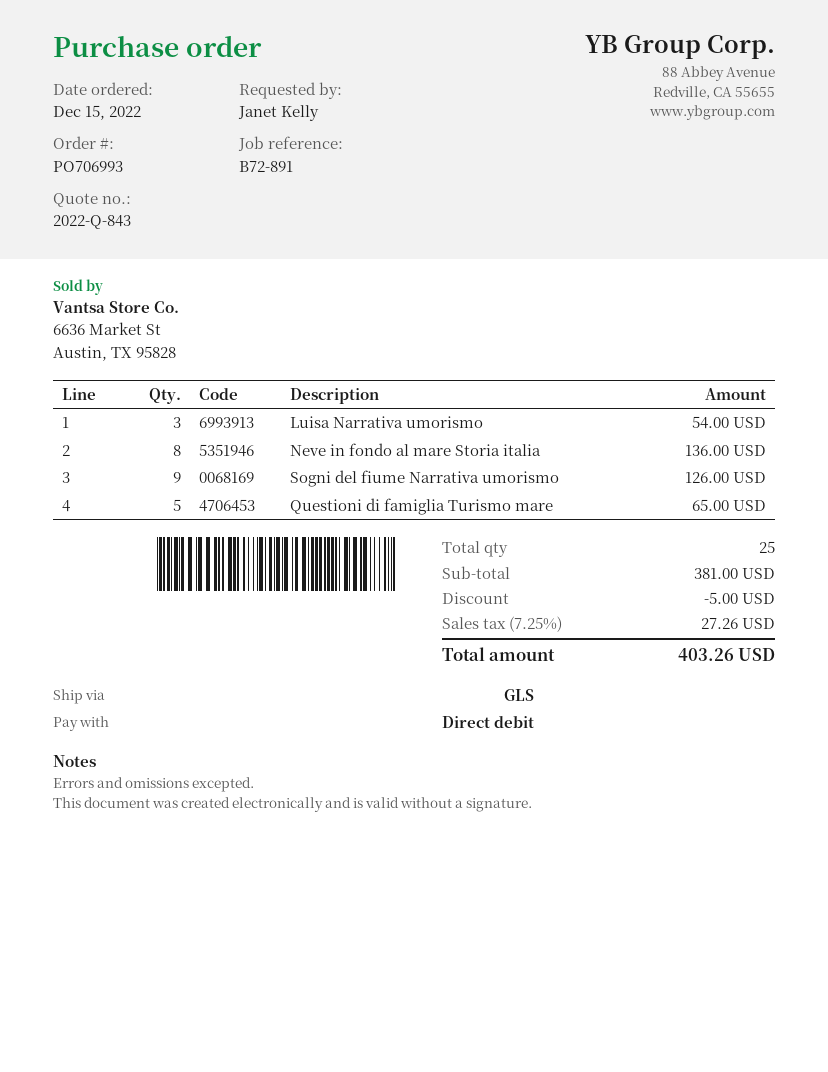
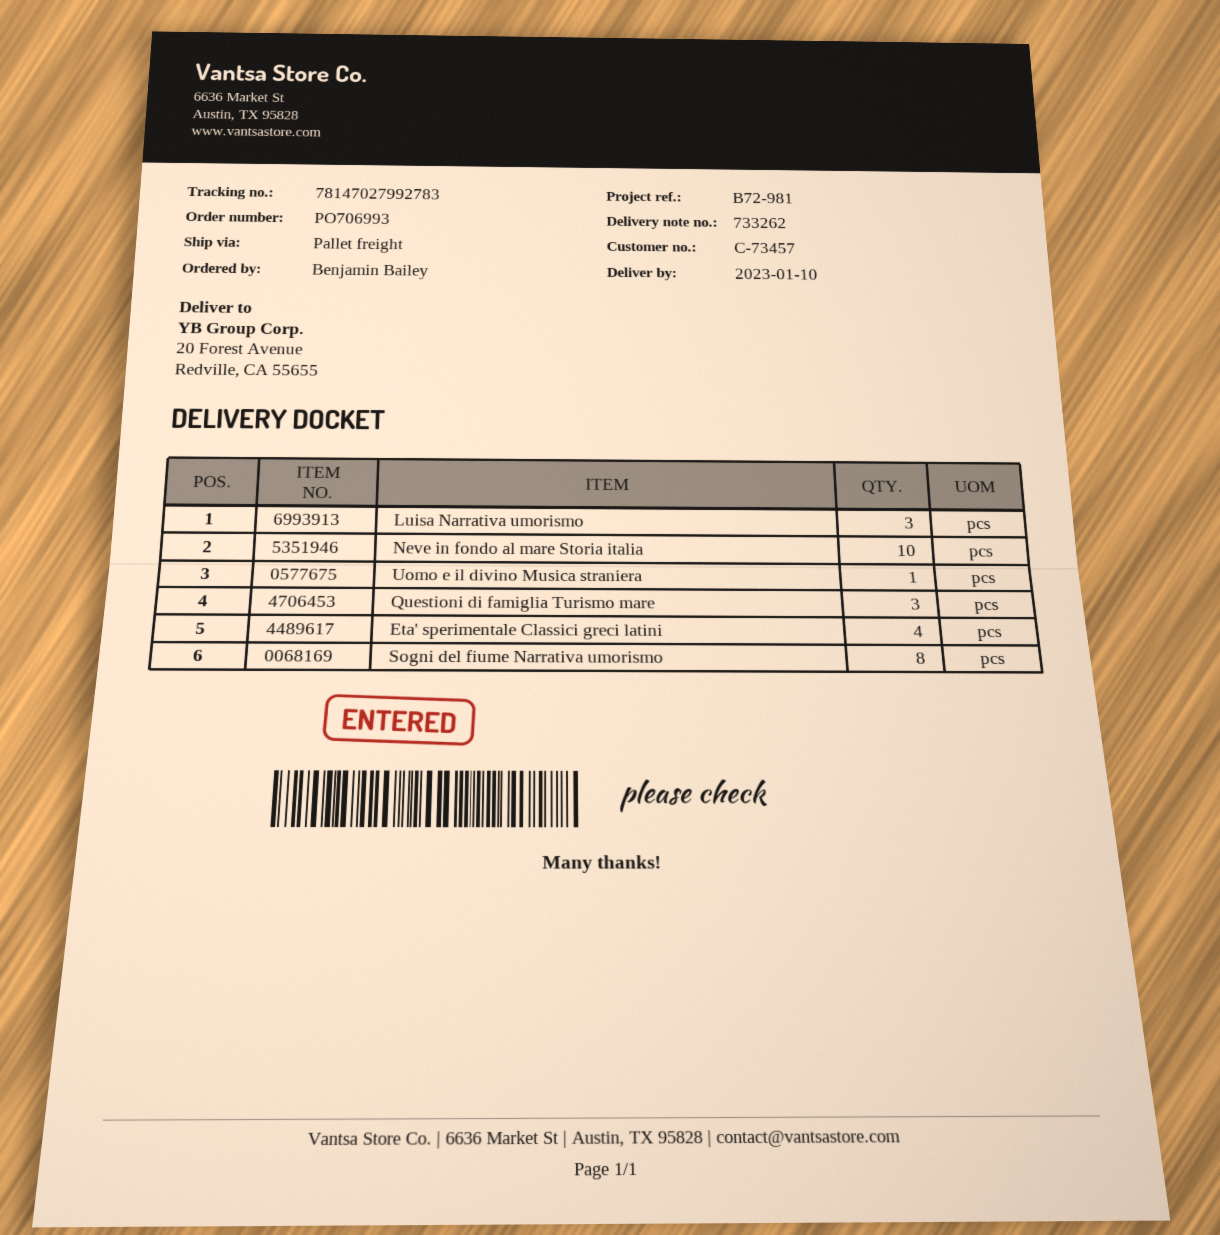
reference: B72-891 -> B72-981
ordered by: Janet Kelly -> Benjamin Bailey
shipping method: GLS -> pallet freight
Neve in fondo al mare Storia italia: 8 -> 10
Sogni del fiume Narrativa umorismo: 9 -> 8
Questioni di famiglia Turismo mare: 5 -> 3
Uomo e il divino Musica straniera: none -> 1
Eta' sperimentale Classici greci latini: none -> 4

